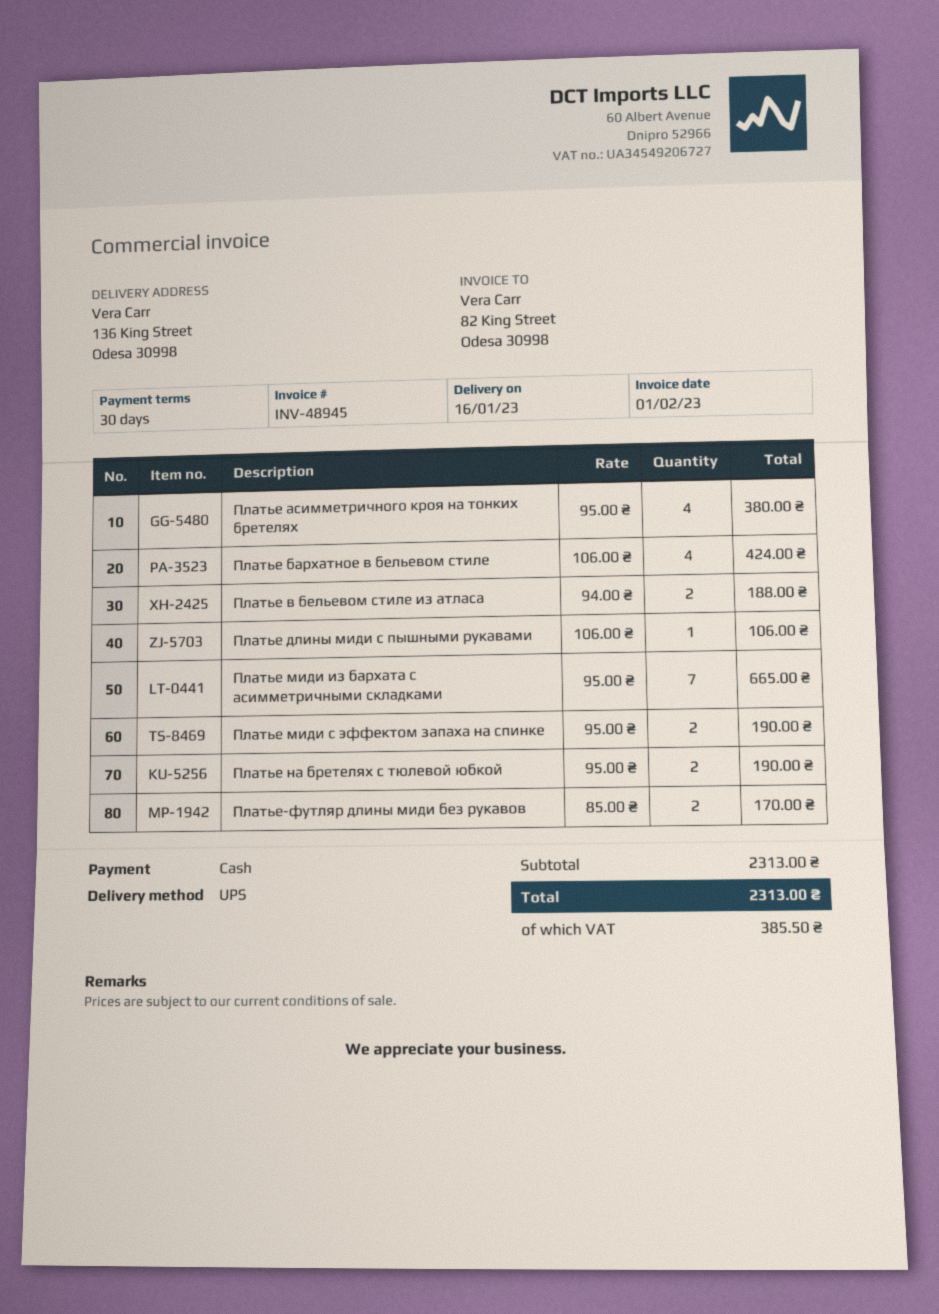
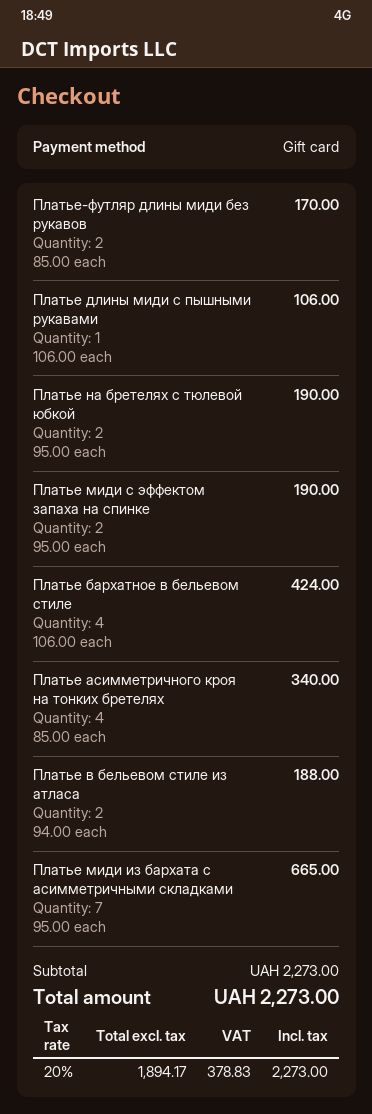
payment method: cash -> gift card
Платье асимметричного кроя на тонких бретелях: 4 x 95.00 = 380.00 -> 4 x 85.00 = 340.00
subtotal: 2313.00 -> 2273.00
tax: 385.50 -> 378.83
total: 2313.00 -> 2273.00

